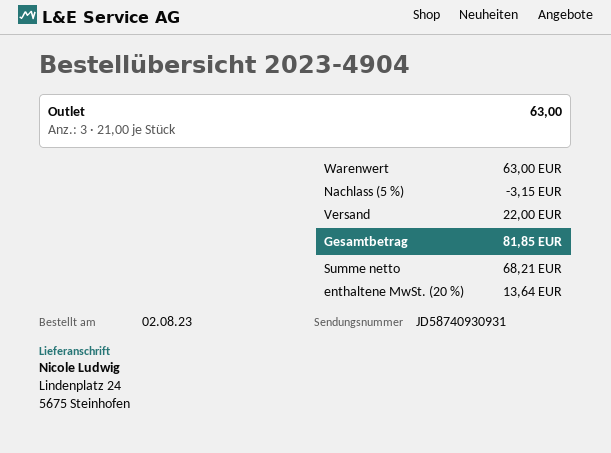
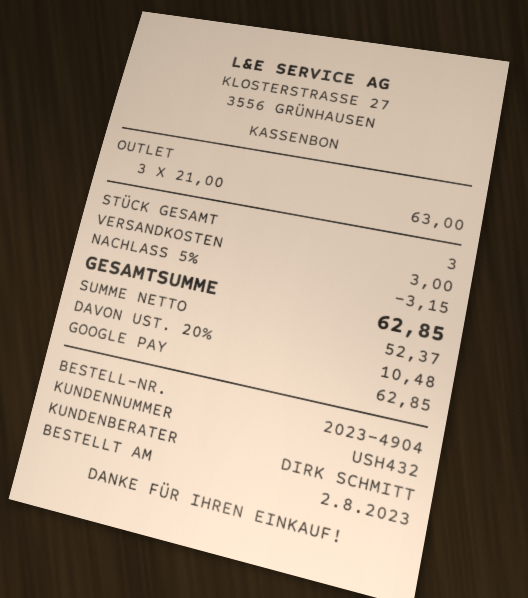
shipping: 22.00 -> 3.00
net: 68.21 -> 52.37
tax: 20% = 13.64 -> 20% = 10.48
total: 81.85 -> 62.85

